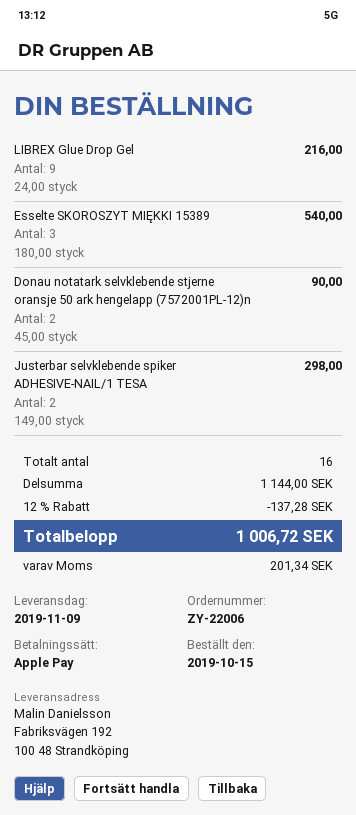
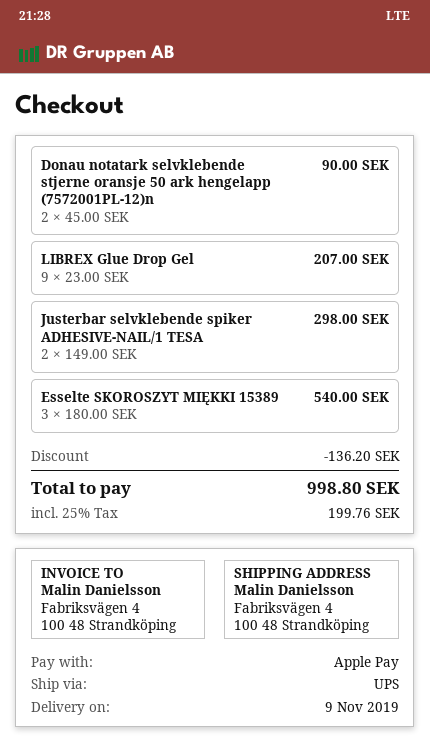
ship to: Fabriksvägen 192, 100 48 Strandköping -> Fabriksvägen 4, 100 48 Strandköping
LIBREX Glue Drop Gel: 9 x 24.00 = 216.00 -> 9 x 23.00 = 207.00
discount: 137.28 -> 136.20
tax: 201.34 -> 199.76
total: 1006.72 -> 998.80

